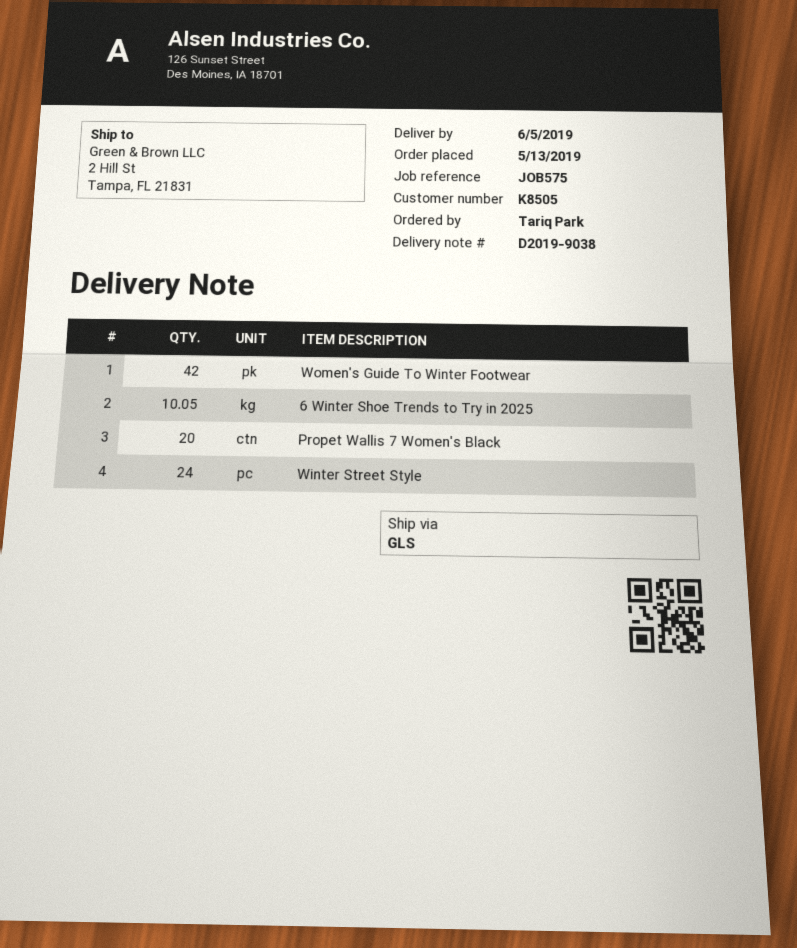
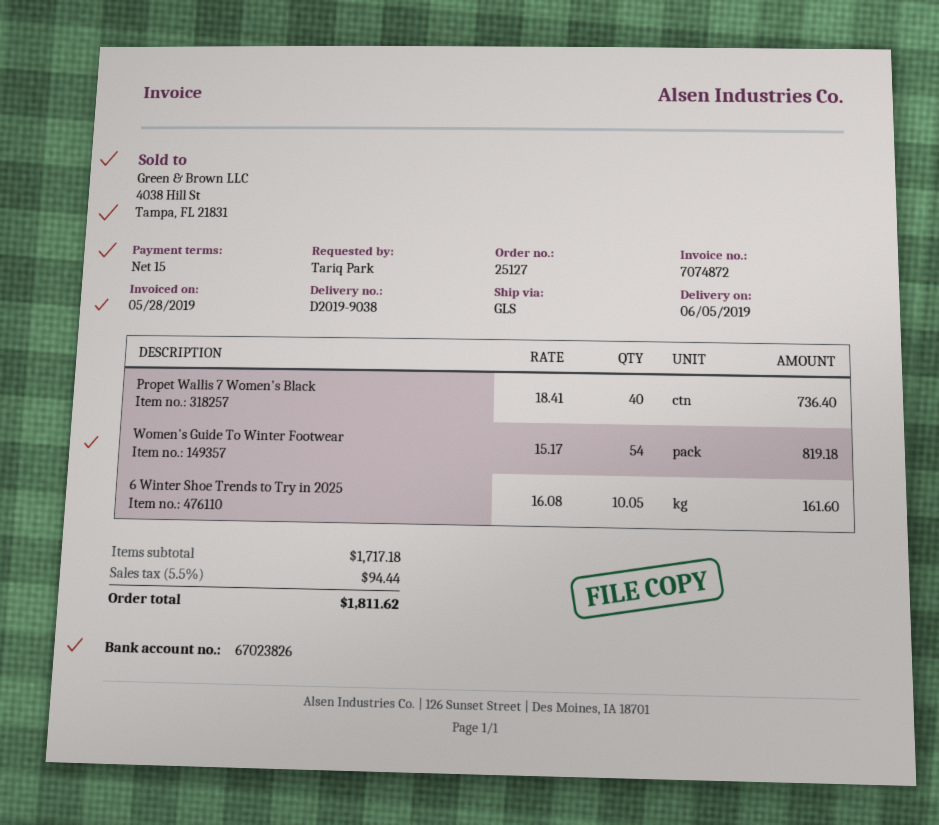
Women's Guide To Winter Footwear: 42 -> 54
Propet Wallis 7 Women's Black: 20 -> 40
Winter Street Style: 24 -> none

